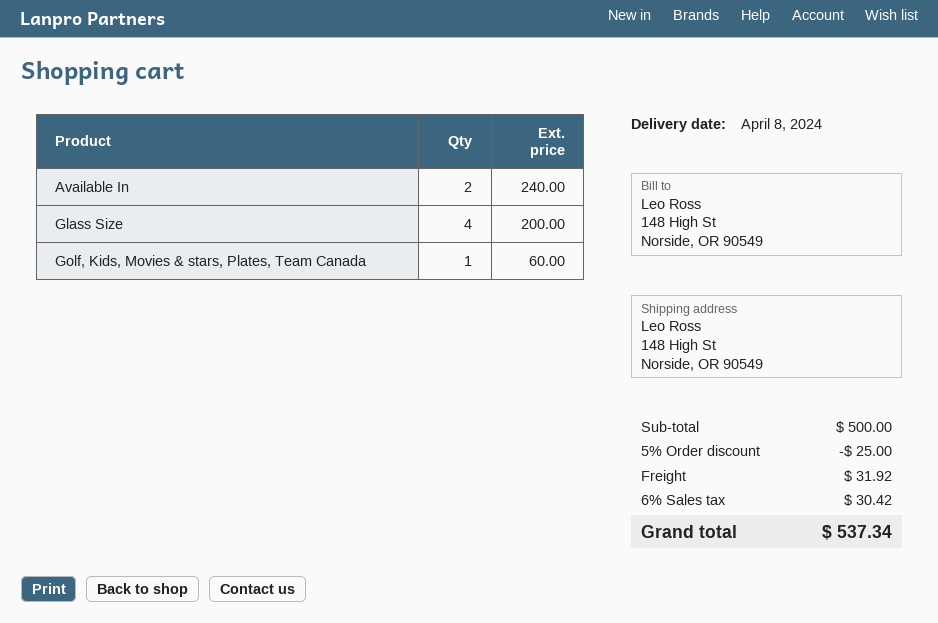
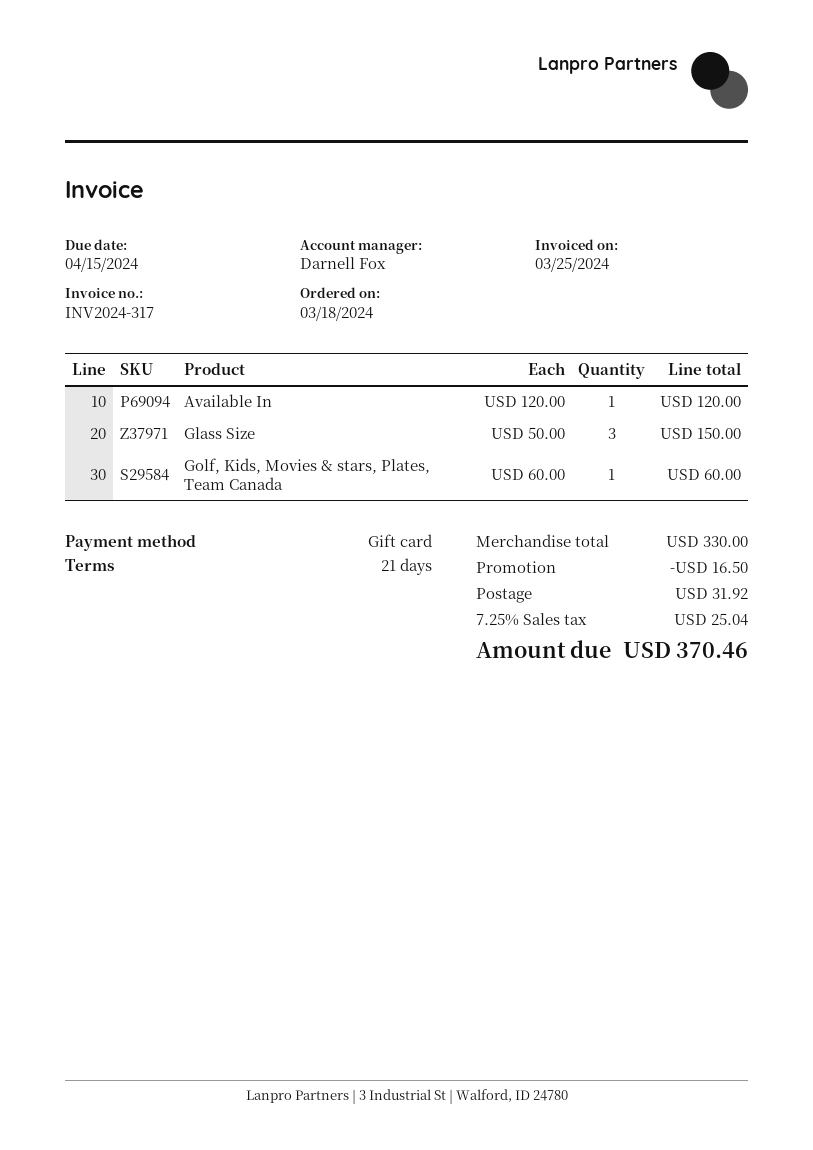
Available In: 2 for 240.00 -> 1 for 120.00
Glass Size: 4 for 200.00 -> 3 for 150.00
subtotal: 500.00 -> 330.00
discount: 25.00 -> 16.50
tax: 6% = 30.42 -> 7.25% = 25.04
total: 537.34 -> 370.46

